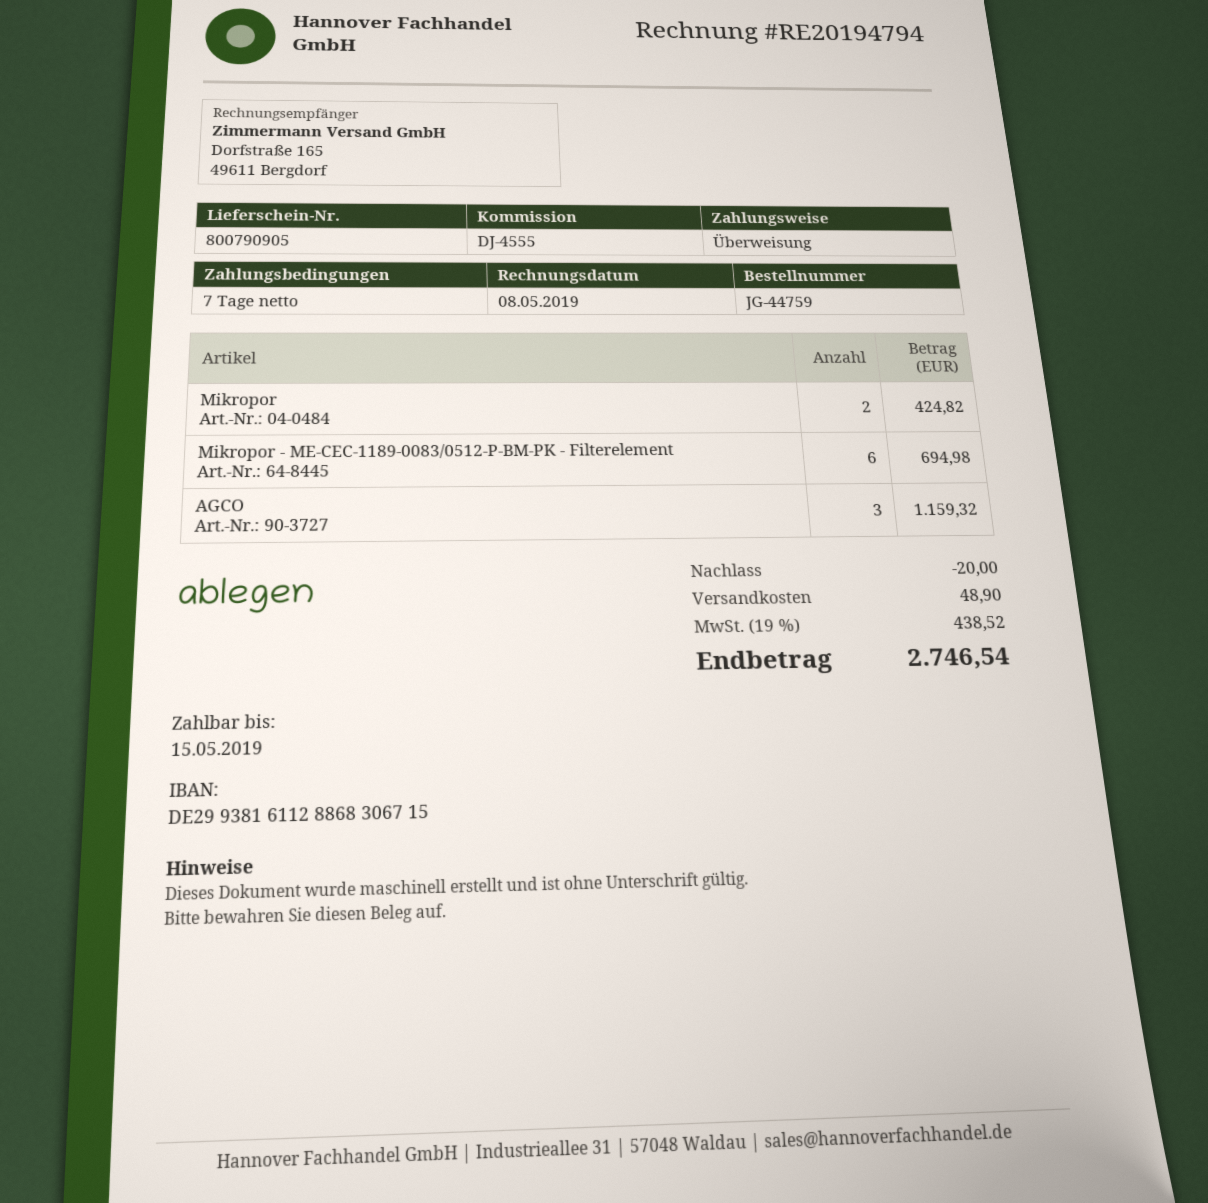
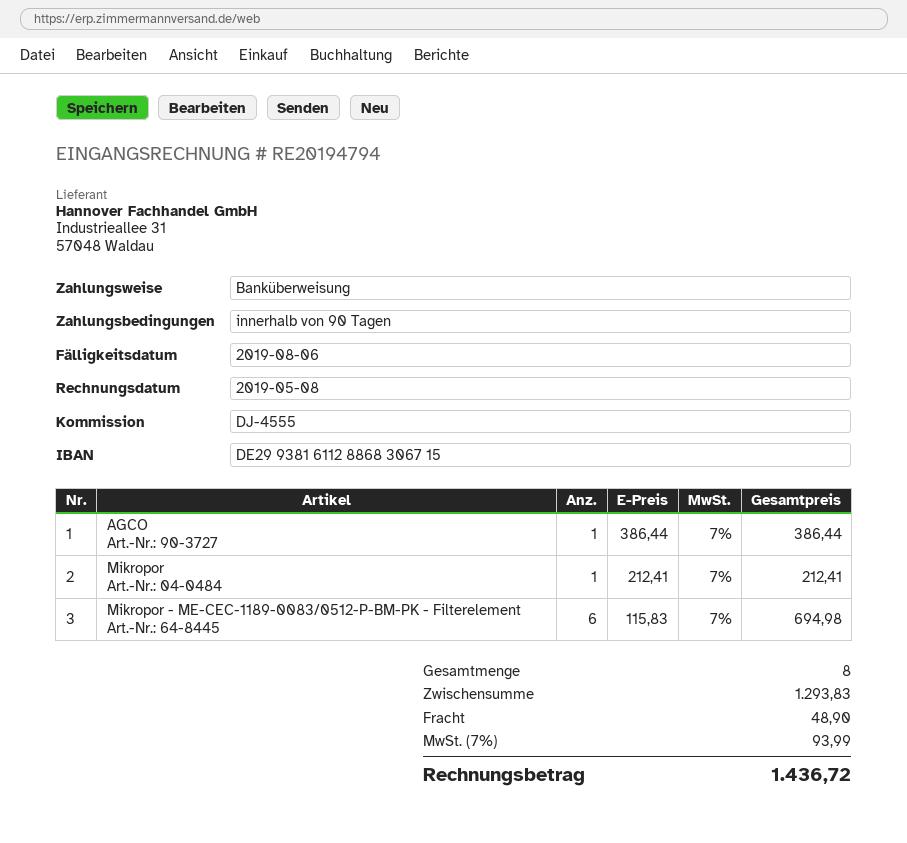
payment terms: 7 days -> 90 days
due date: 2019-05-15 -> 2019-08-06
Mikropor: 2 for 424.82 -> 1 for 212.41
AGCO: 3 for 1159.32 -> 1 for 386.44
discount: 20.00 -> none
tax: 19% = 438.52 -> 7% = 93.99
total: 2746.54 -> 1436.72

